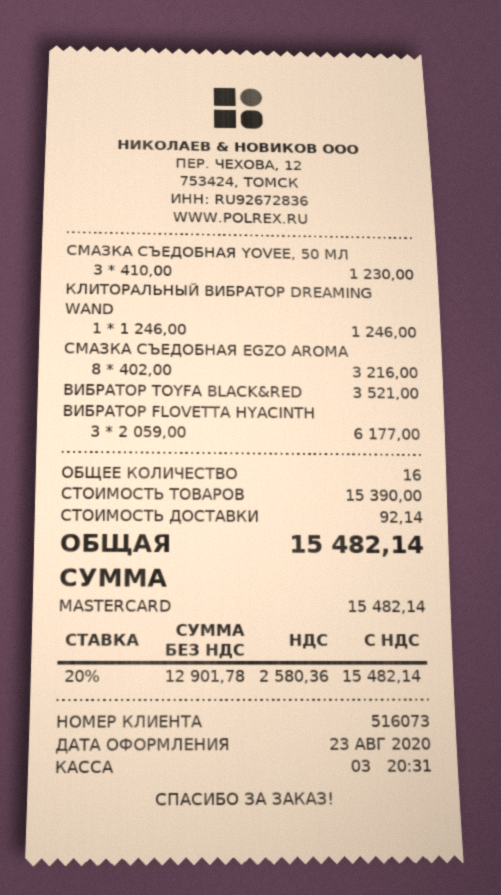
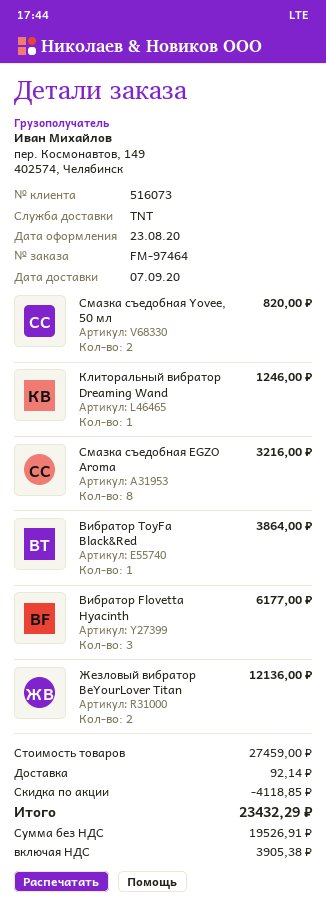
СМАЗКА СЪЕДОБНАЯ YOVEE, 50 МЛ: 3 for 1230.00 -> 2 for 820.00
ВИБРАТОР TOYFA BLACK&RED: 1 for 3521.00 -> 1 for 3864.00
Жезловый вибратор BeYourLover Titan: none -> 2 for 12136.00
subtotal: 15390.00 -> 27459.00
discount: none -> 4118.85
net: 12901.78 -> 19526.91
tax: 2580.36 -> 3905.38
total: 15482.14 -> 23432.29

